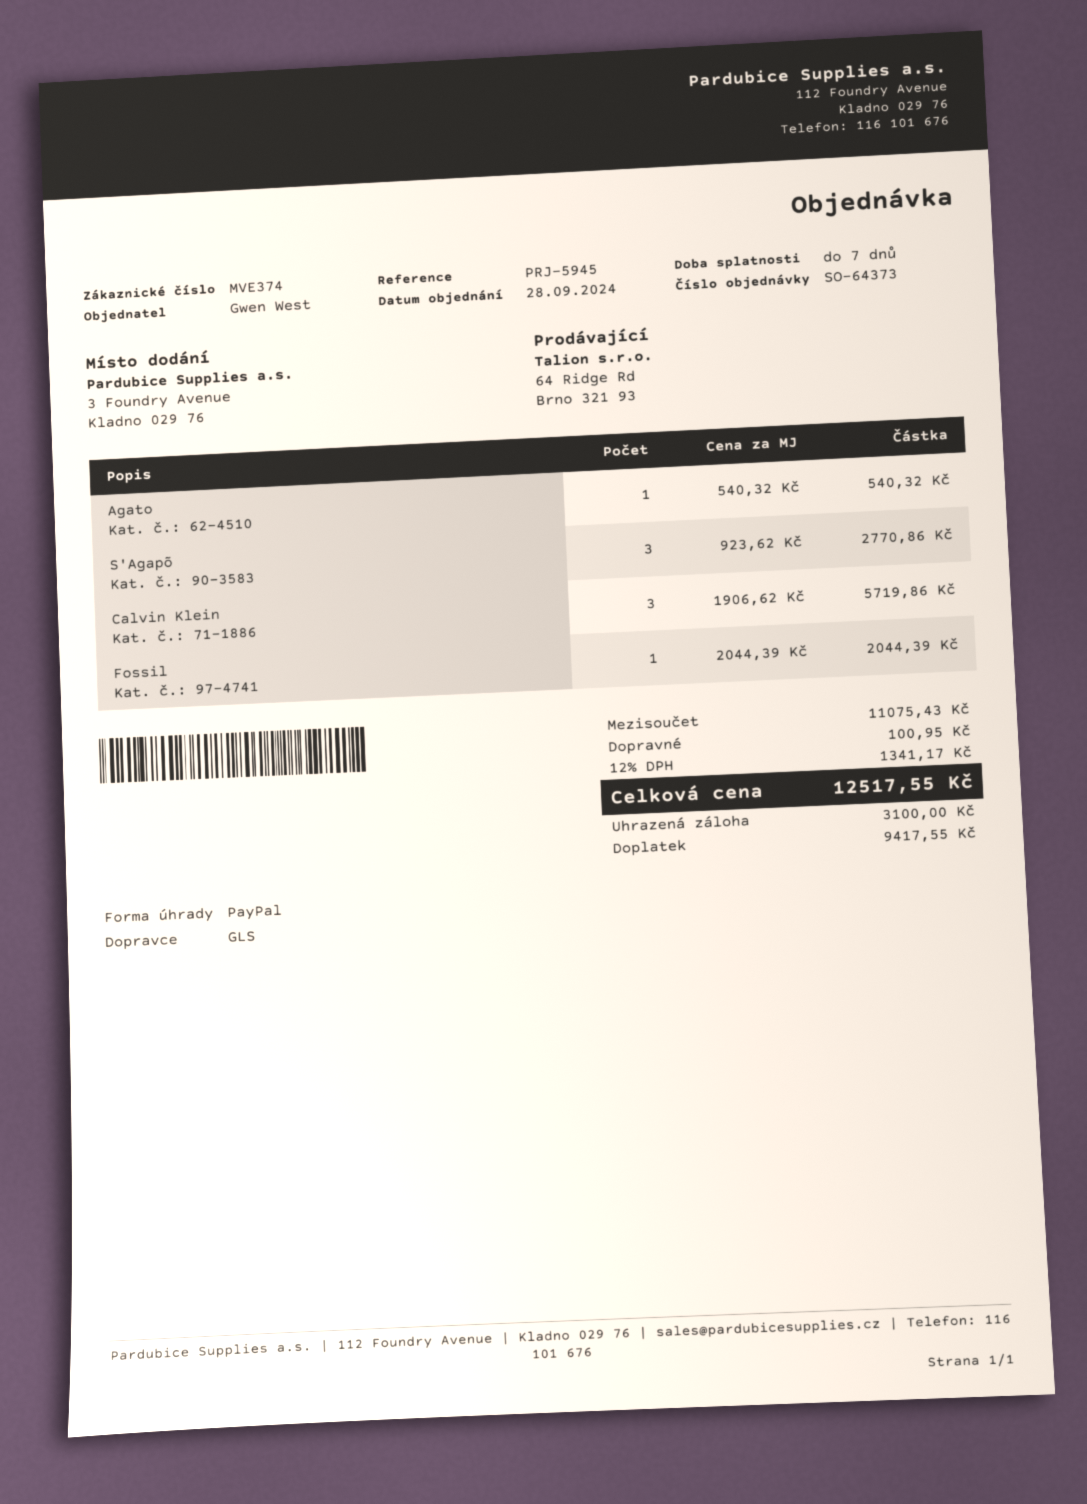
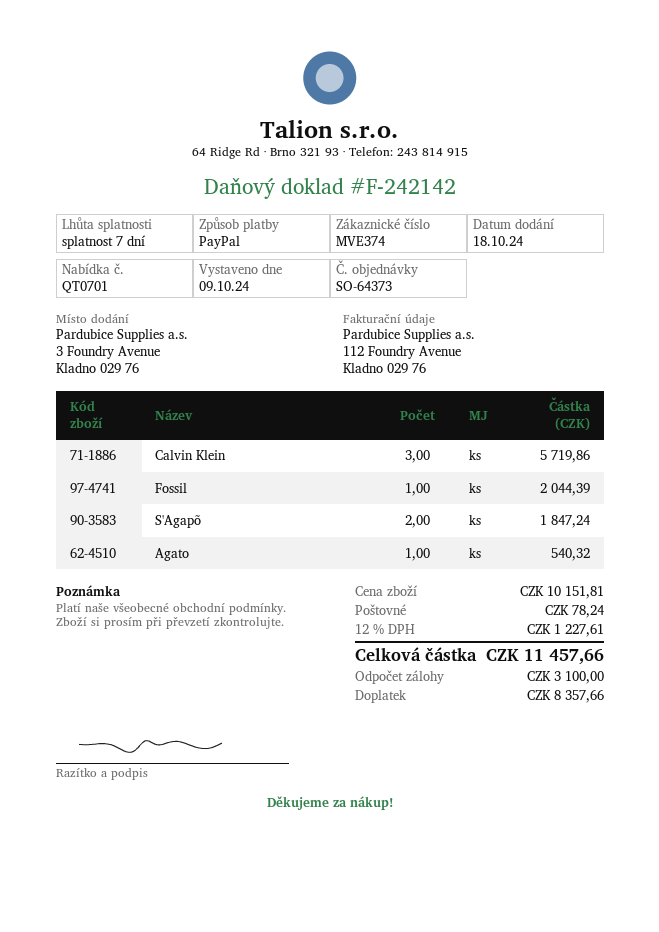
S'Agapõ: 3 for 2770.86 -> 2 for 1847.24
subtotal: 11075.43 -> 10151.81
shipping: 100.95 -> 78.24
tax: 12% = 1341.17 -> 12% = 1227.61
total: 12517.55 -> 11457.66
balance: 9417.55 -> 8357.66

